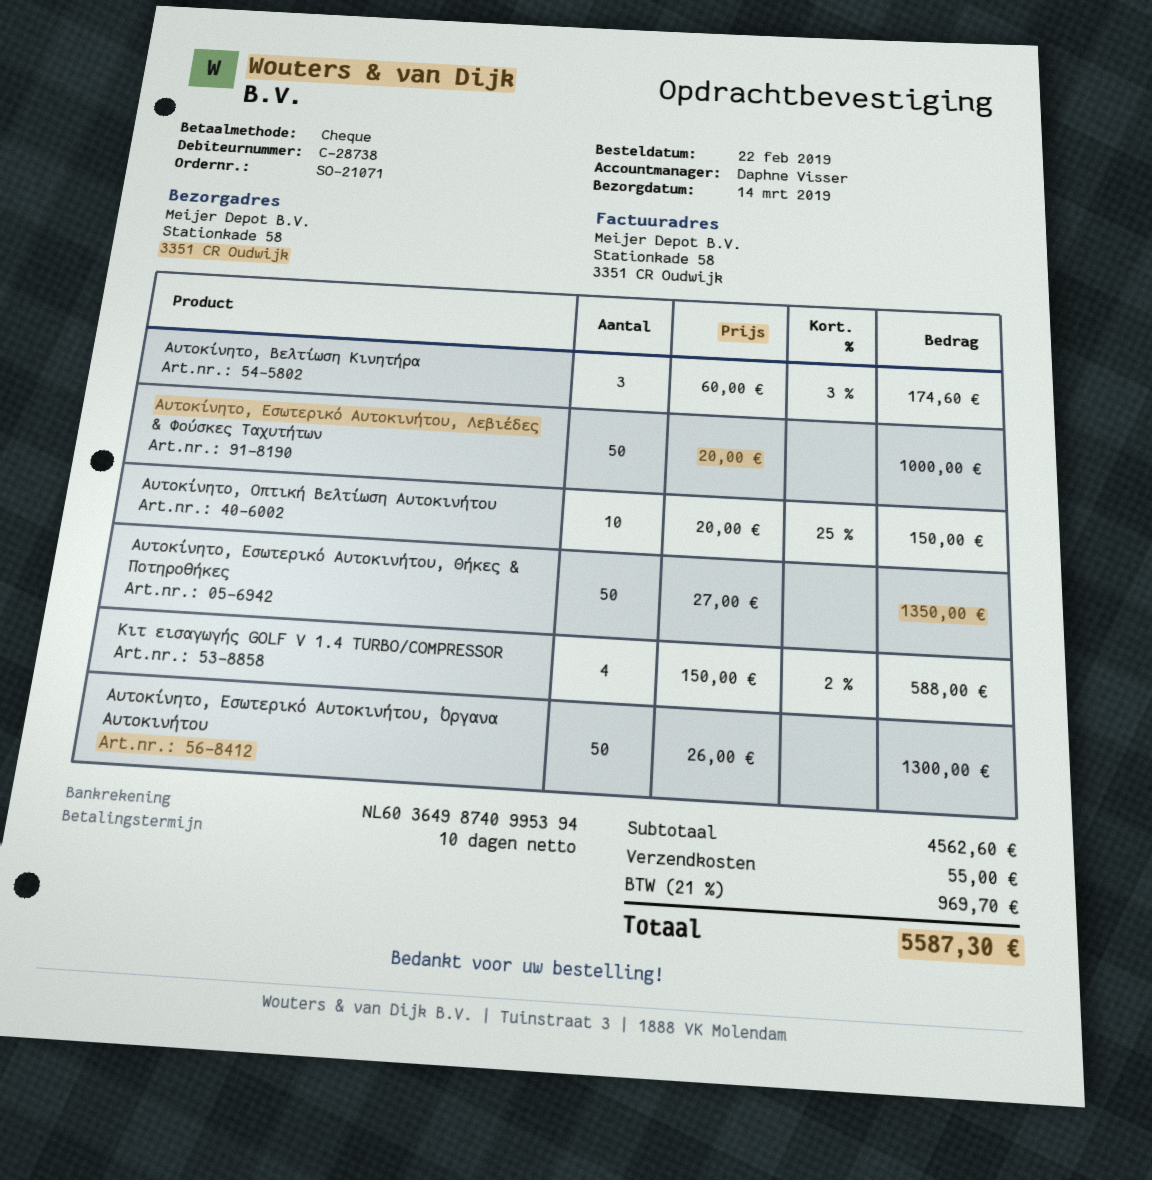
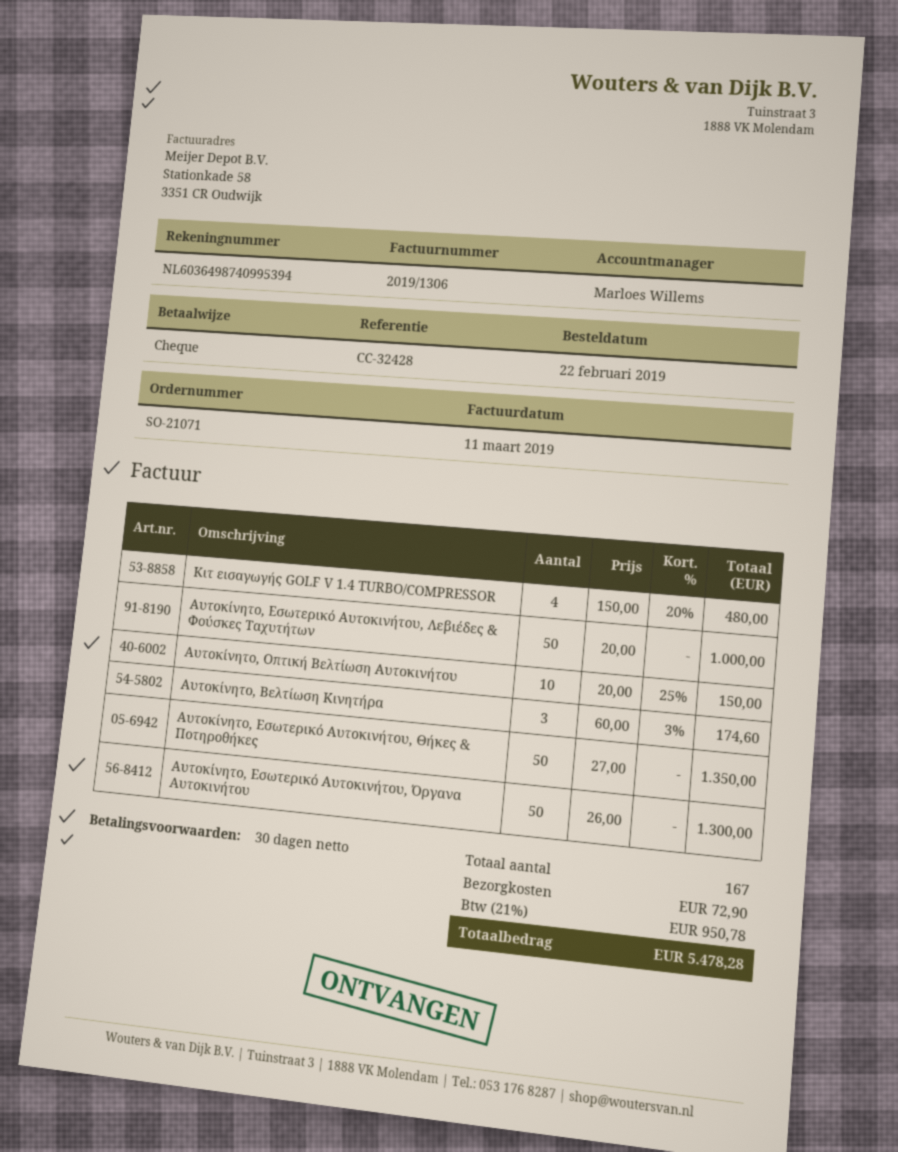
payment terms: 10 days -> 30 days
sales rep: Daphne Visser -> Marloes Willems
Κιτ εισαγωγής GOLF V 1.4 TURBO/COMPRESSOR: 4 x 150.00 - 2% = 588.00 -> 4 x 150.00 - 20% = 480.00
shipping: 55.00 -> 72.90
tax: 21% = 969.70 -> 21% = 950.78
total: 5587.30 -> 5478.28

